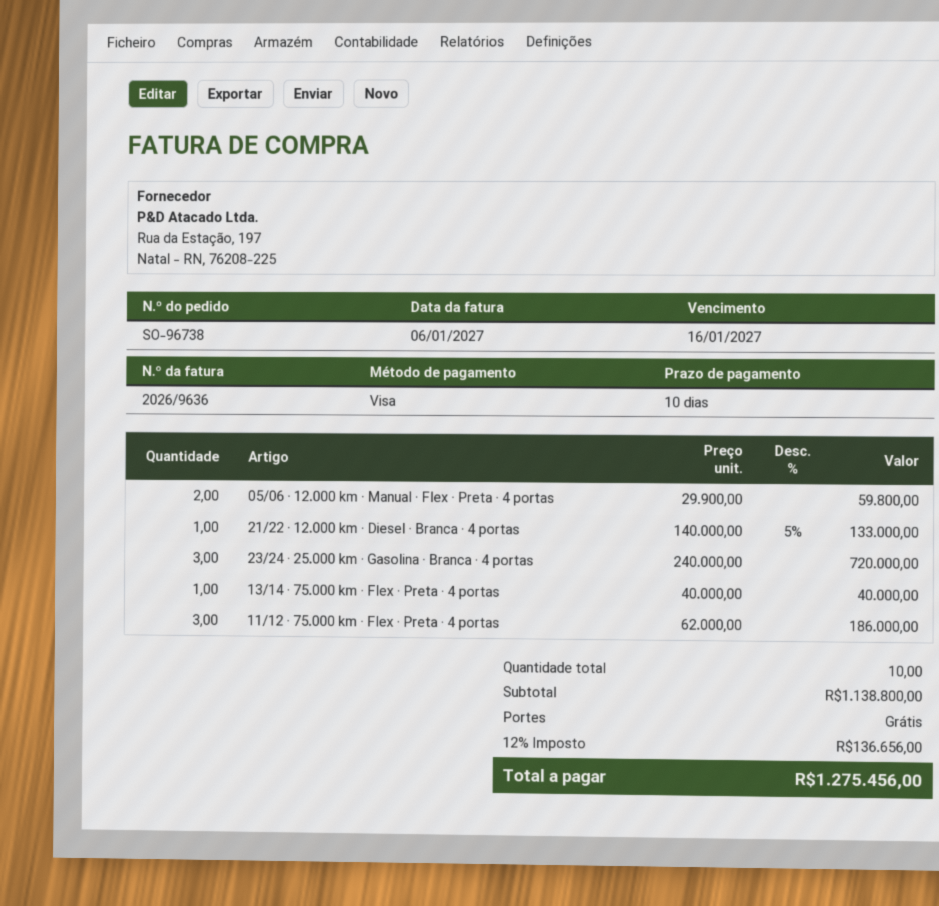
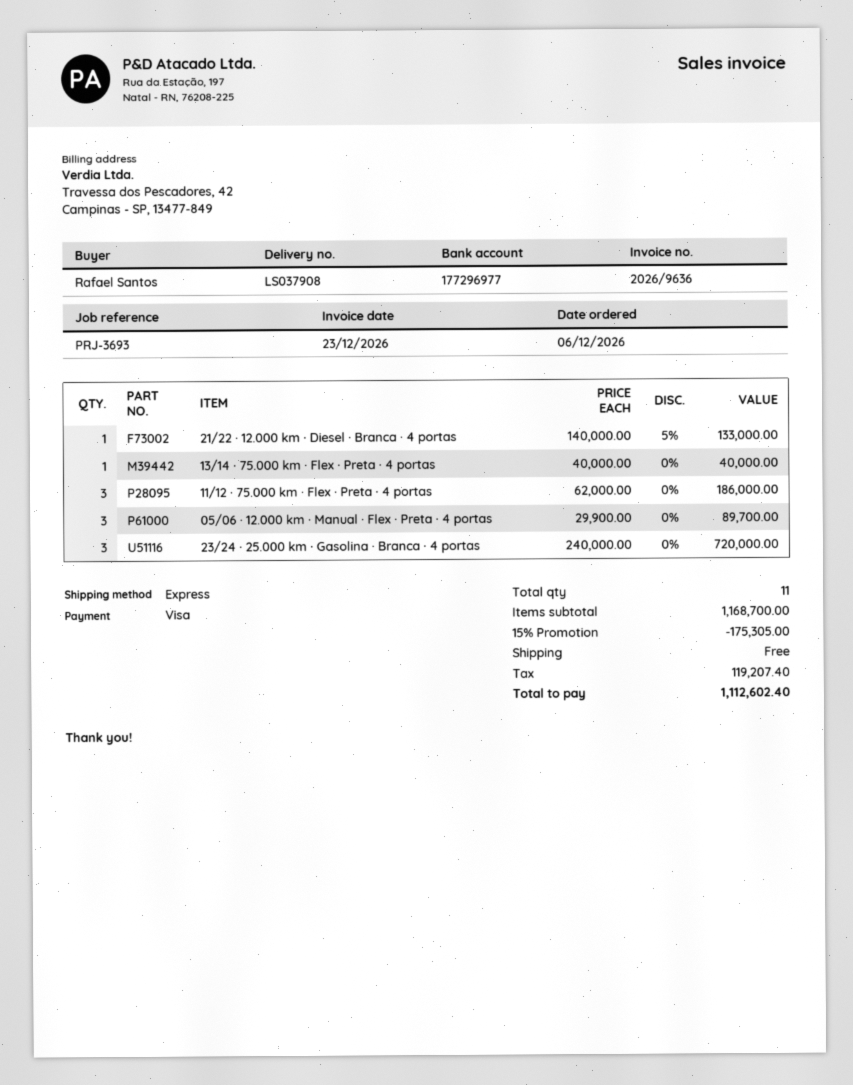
invoice date: 2027-01-06 -> 2026-12-23
05/06 · 12.000 km · Manual · Flex · Preta · 4 portas: 2 x 29900.00 = 59800.00 -> 3 x 29900.00 = 89700.00
total quantity: 10 -> 11
subtotal: 1138800.00 -> 1168700.00
discount: none -> 15% = 175305.00
tax: 136656.00 -> 119207.40
total: 1275456.00 -> 1112602.40

